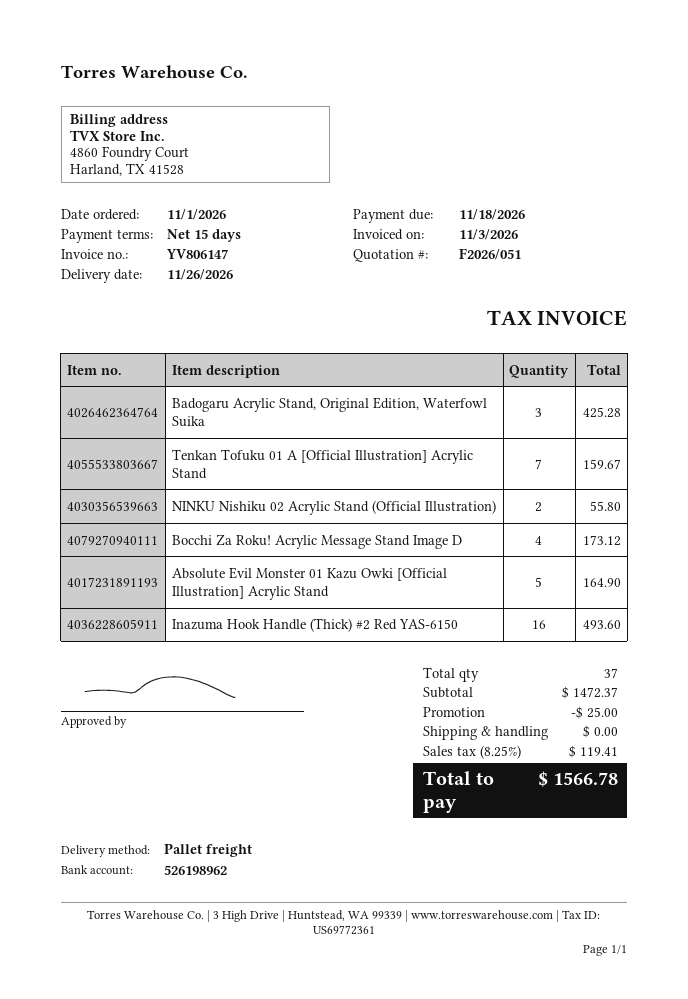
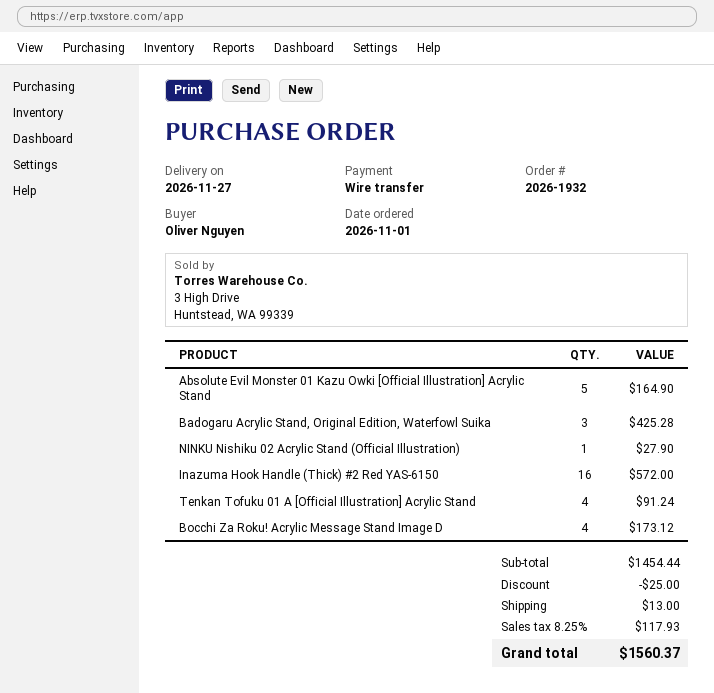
delivery date: 2026-11-26 -> 2026-11-27
Tenkan Tofuku 01 A [Official Illustration] Acrylic Stand: 7 for 159.67 -> 4 for 91.24
NINKU Nishiku 02 Acrylic Stand (Official Illustration): 2 for 55.80 -> 1 for 27.90
Inazuma Hook Handle (Thick) #2 Red YAS-6150: 16 for 493.60 -> 16 for 572.00
subtotal: 1472.37 -> 1454.44
shipping: 0.00 -> 13.00
tax: 8.25% = 119.41 -> 8.25% = 117.93
total: 1566.78 -> 1560.37

